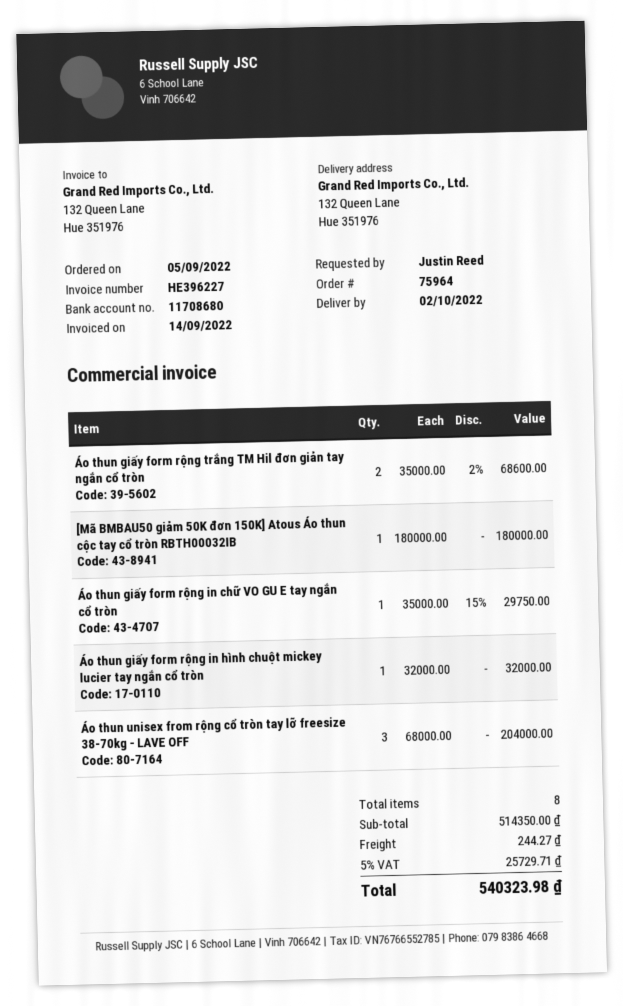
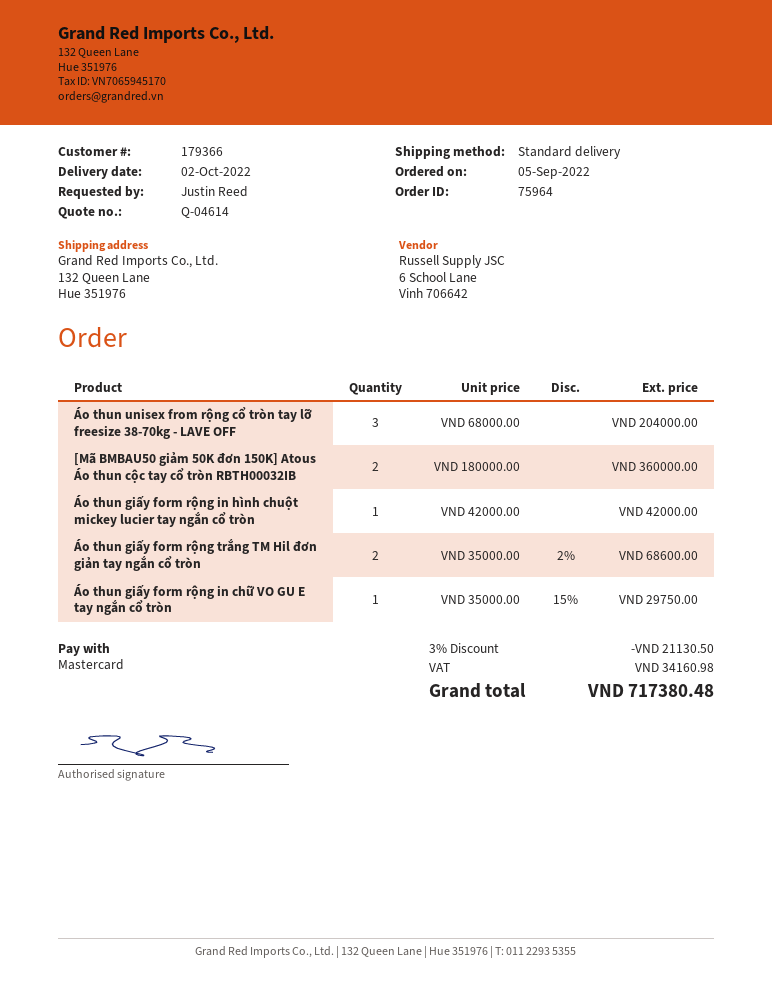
[Mã BMBAU50 giảm 50K đơn 150K] Atous Áo thun cộc tay cổ tròn RBTH00032IB: 1 x 180000.00 = 180000.00 -> 2 x 180000.00 = 360000.00
Áo thun giấy form rộng in hình chuột mickey lucier tay ngắn cổ tròn: 1 x 32000.00 = 32000.00 -> 1 x 42000.00 = 42000.00
discount: none -> 3% = 21130.50
shipping: 244.27 -> none
tax: 25729.71 -> 34160.98
total: 540323.98 -> 717380.48

